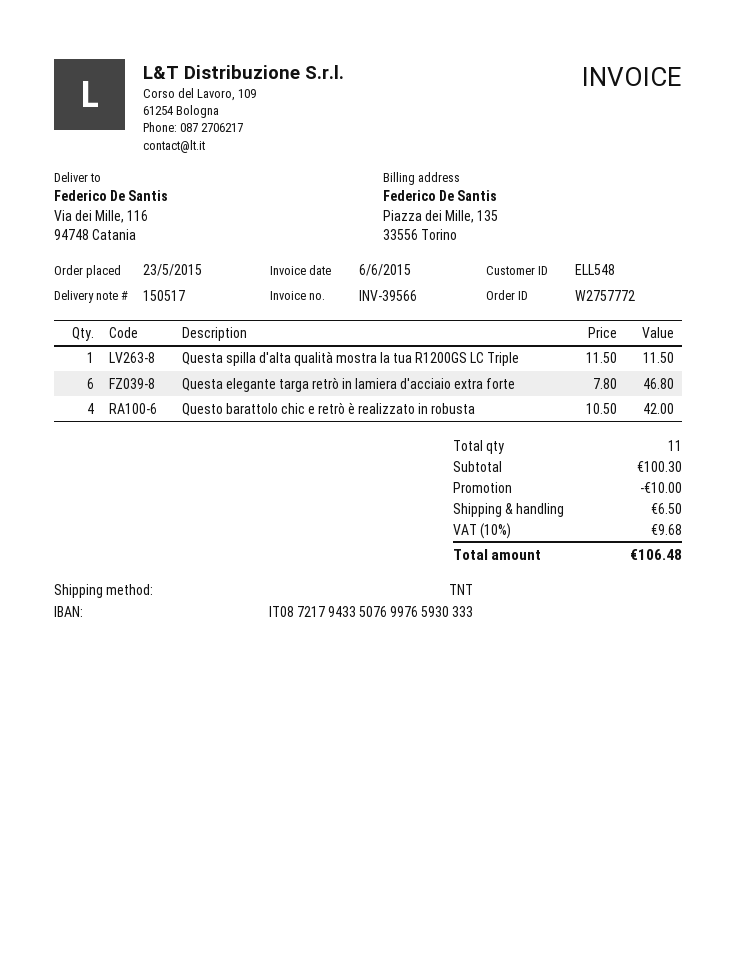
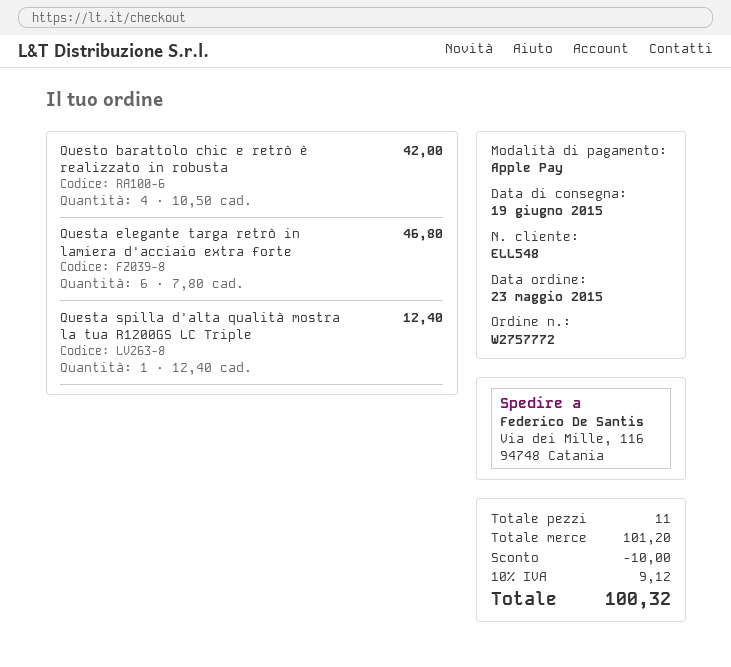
Questa spilla d'alta qualità mostra la tua R1200GS LC Triple: 1 x 11.50 = 11.50 -> 1 x 12.40 = 12.40
subtotal: 100.30 -> 101.20
shipping: 6.50 -> none
tax: 10% = 9.68 -> 10% = 9.12
total: 106.48 -> 100.32

